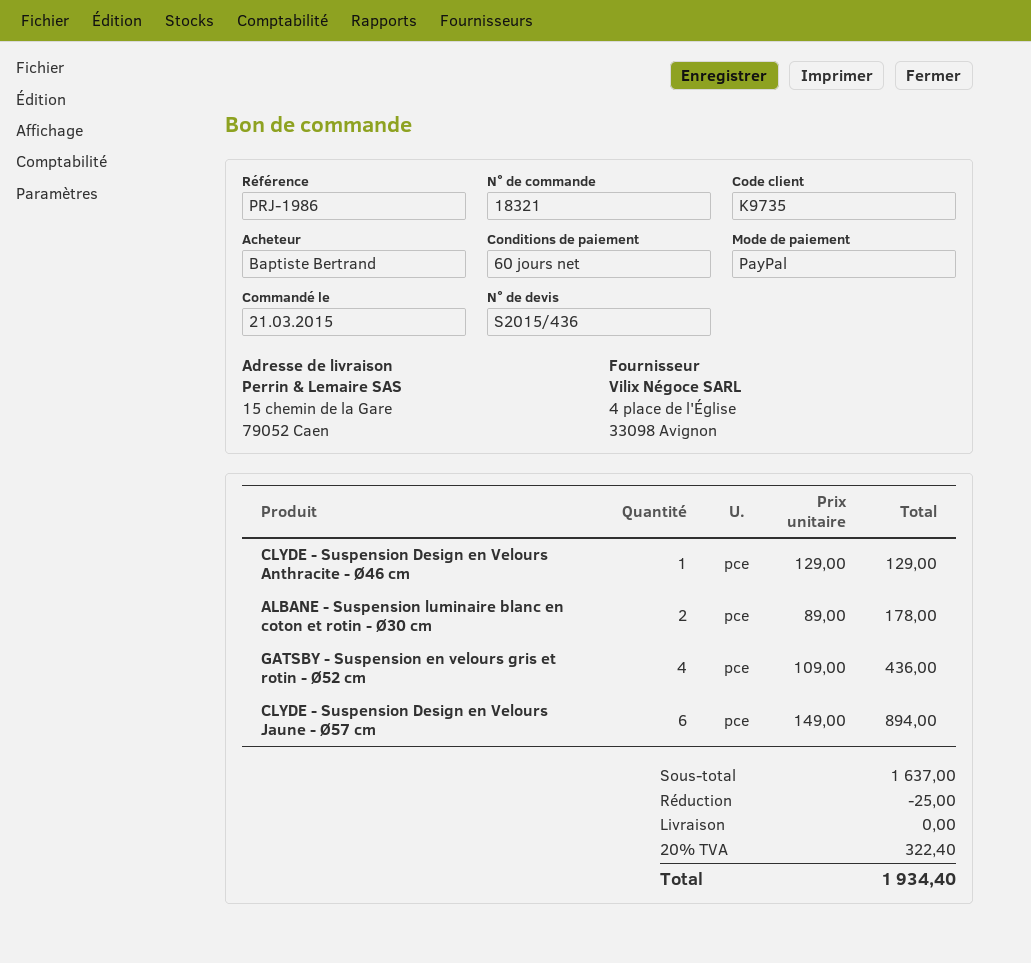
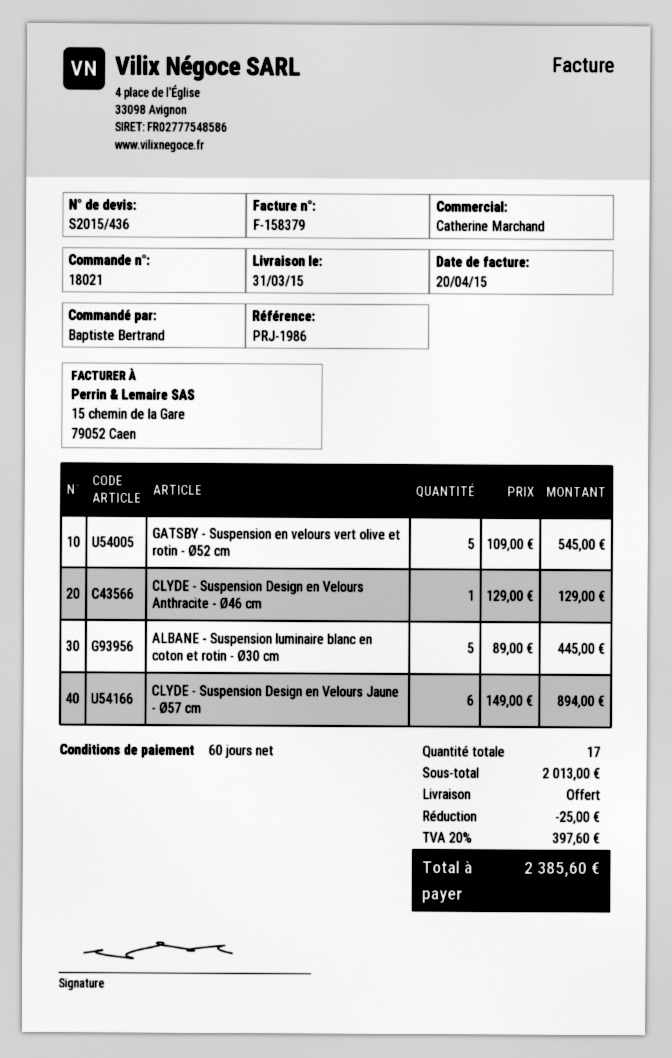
order number: 18321 -> 18021
ALBANE - Suspension luminaire blanc en coton et rotin - Ø30 cm: 2 x 89.00 = 178.00 -> 5 x 89.00 = 445.00
GATSBY - Suspension en velours gris et rotin - Ø52 cm: 4 x 109.00 = 436.00 -> none
GATSBY - Suspension en velours vert olive et rotin - Ø52 cm: none -> 5 x 109.00 = 545.00
subtotal: 1637.00 -> 2013.00
tax: 20% = 322.40 -> 20% = 397.60
total: 1934.40 -> 2385.60

